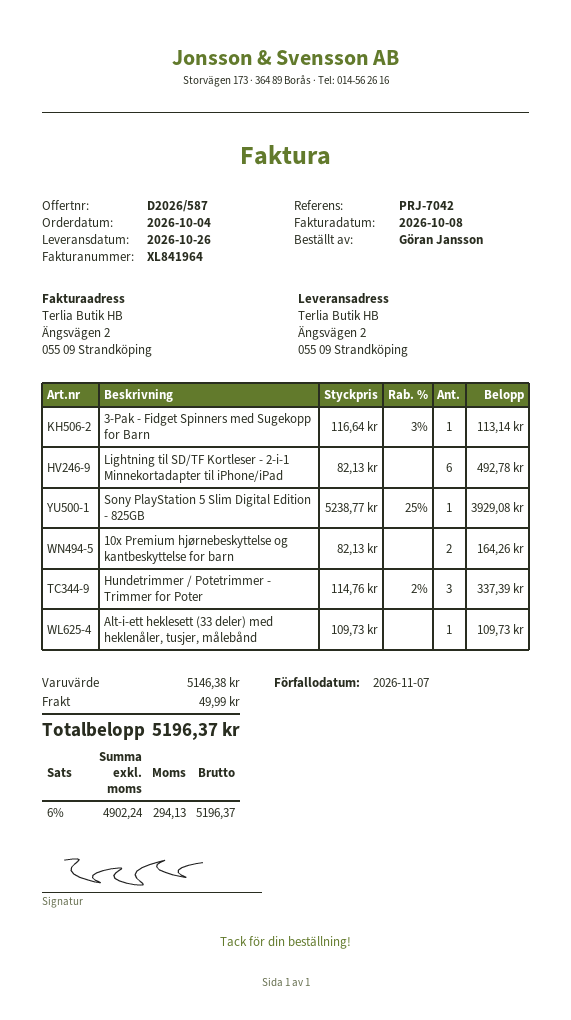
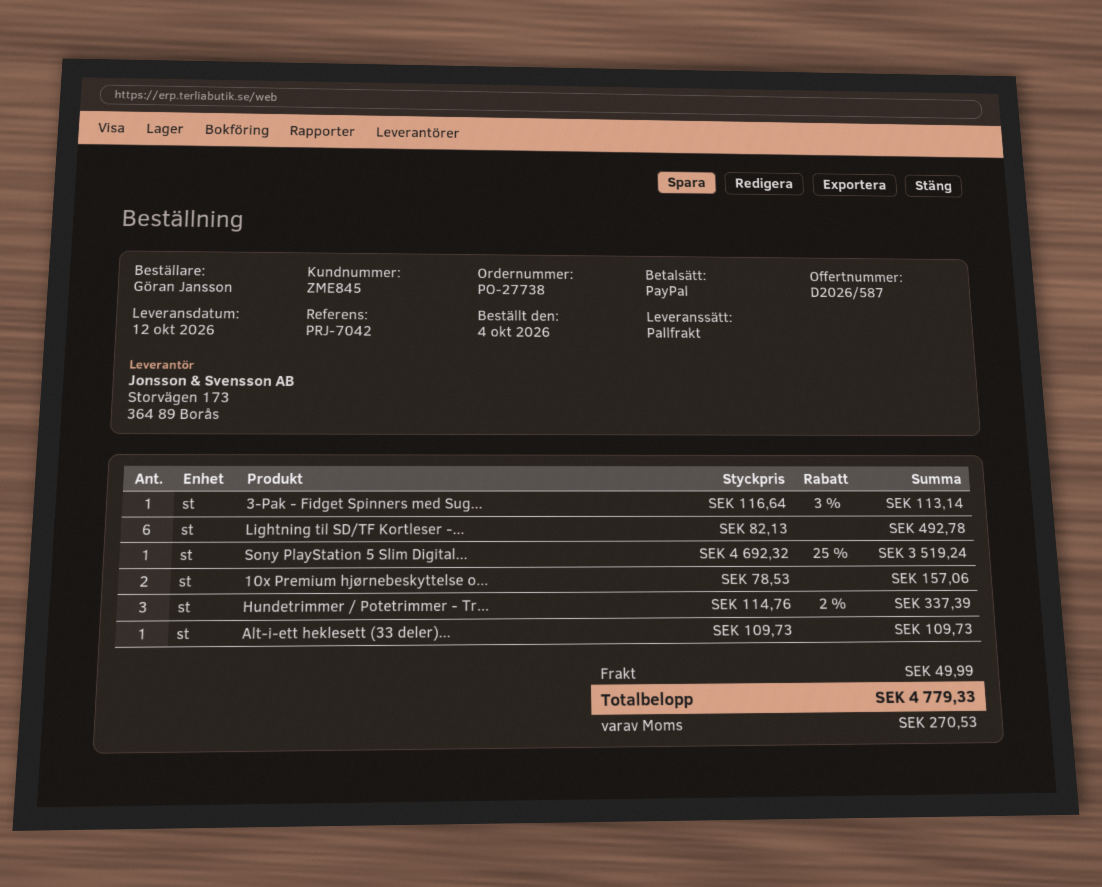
delivery date: 2026-10-26 -> 2026-10-12
Sony PlayStation 5 Slim Digital Edition - 825GB: 1 x 5238.77 - 25% = 3929.08 -> 1 x 4692.32 - 25% = 3519.24
10x Premium hjørnebeskyttelse og kantbeskyttelse for barn: 2 x 82.13 = 164.26 -> 2 x 78.53 = 157.06
tax: 294.13 -> 270.53
total: 5196.37 -> 4779.33

